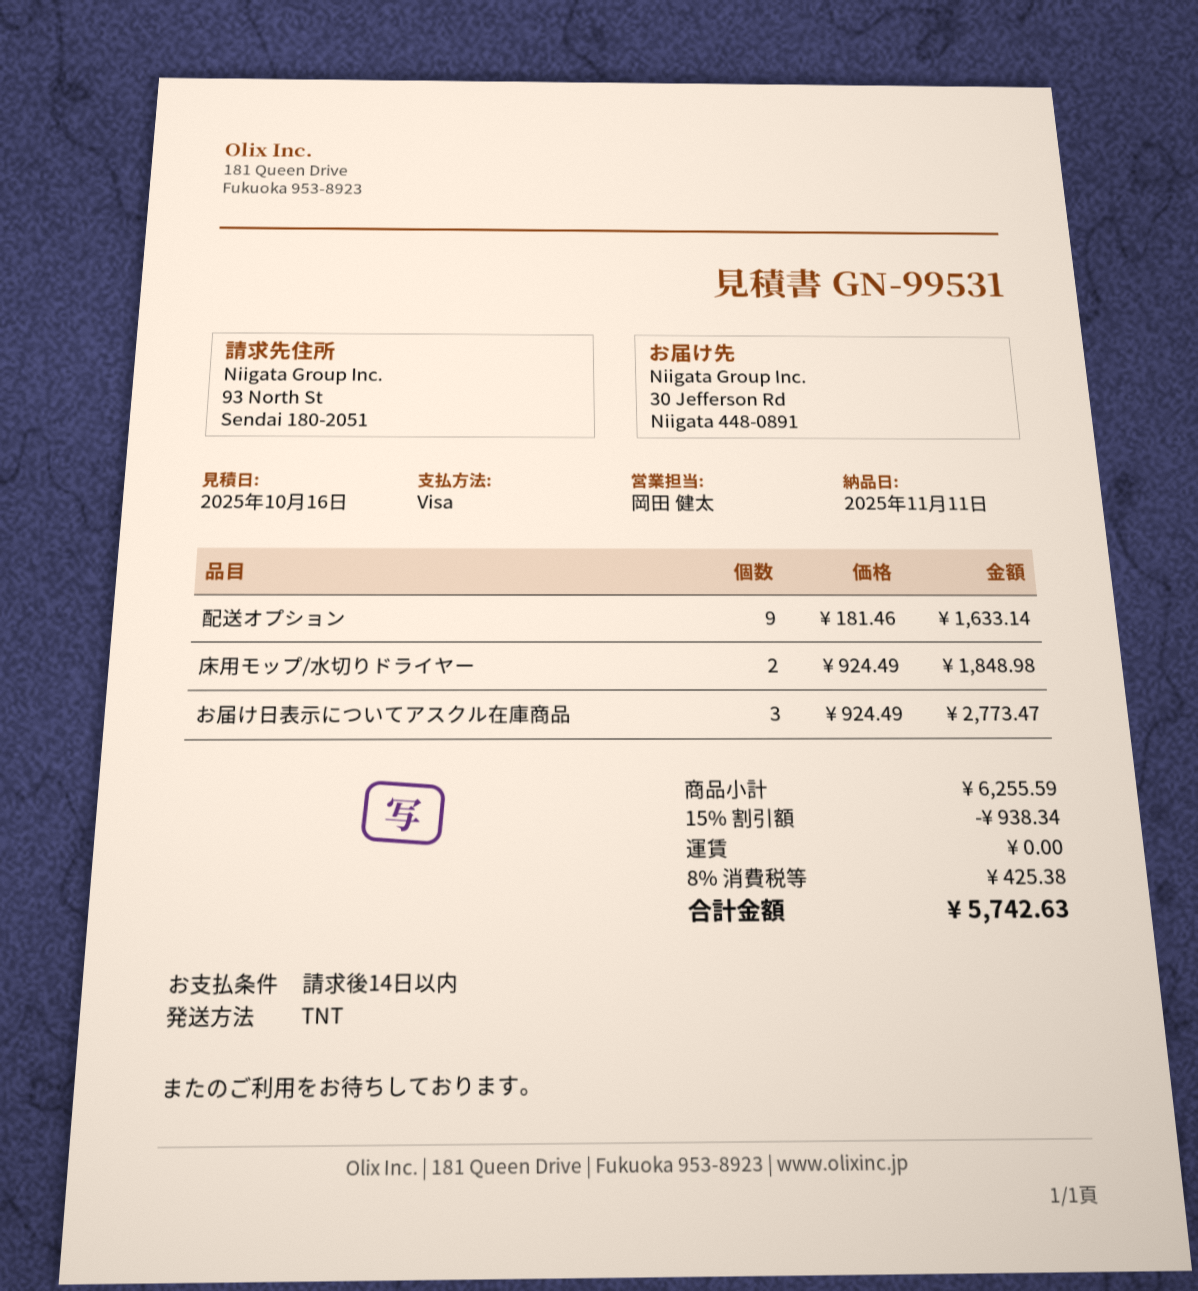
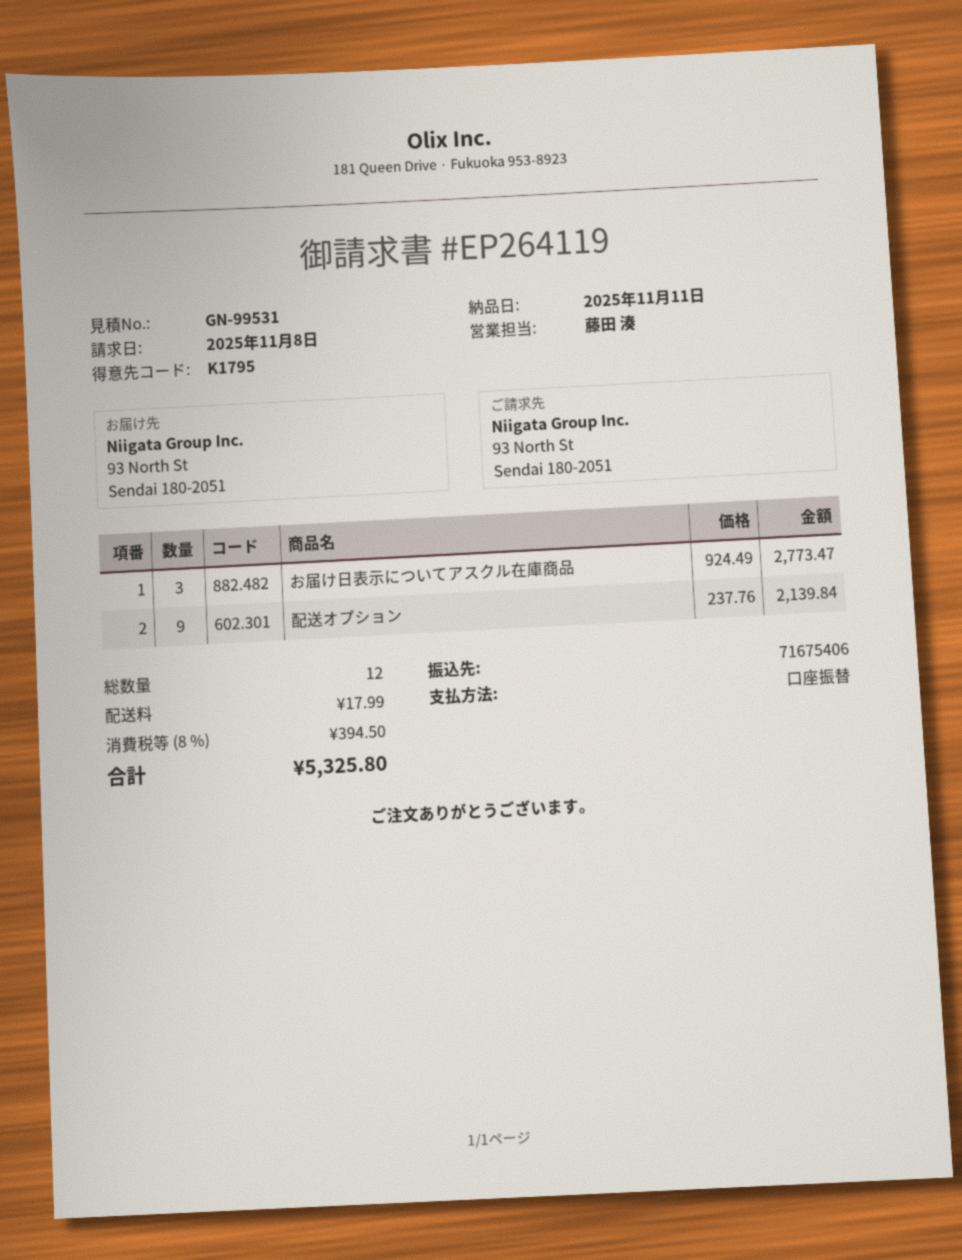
sales rep: 岡田 健太 -> 藤田 湊
payment method: Visa -> direct debit
ship to: 30 Jefferson Rd, Niigata 448-0891 -> 93 North St, Sendai 180-2051
配送オプション: 9 x 181.46 = 1633.14 -> 9 x 237.76 = 2139.84
床用モップ/水切りドライヤー: 2 x 924.49 = 1848.98 -> none
discount: 15% = 938.34 -> none
shipping: 0.00 -> 17.99
tax: 8% = 425.38 -> 8% = 394.50
total: 5742.63 -> 5325.80

